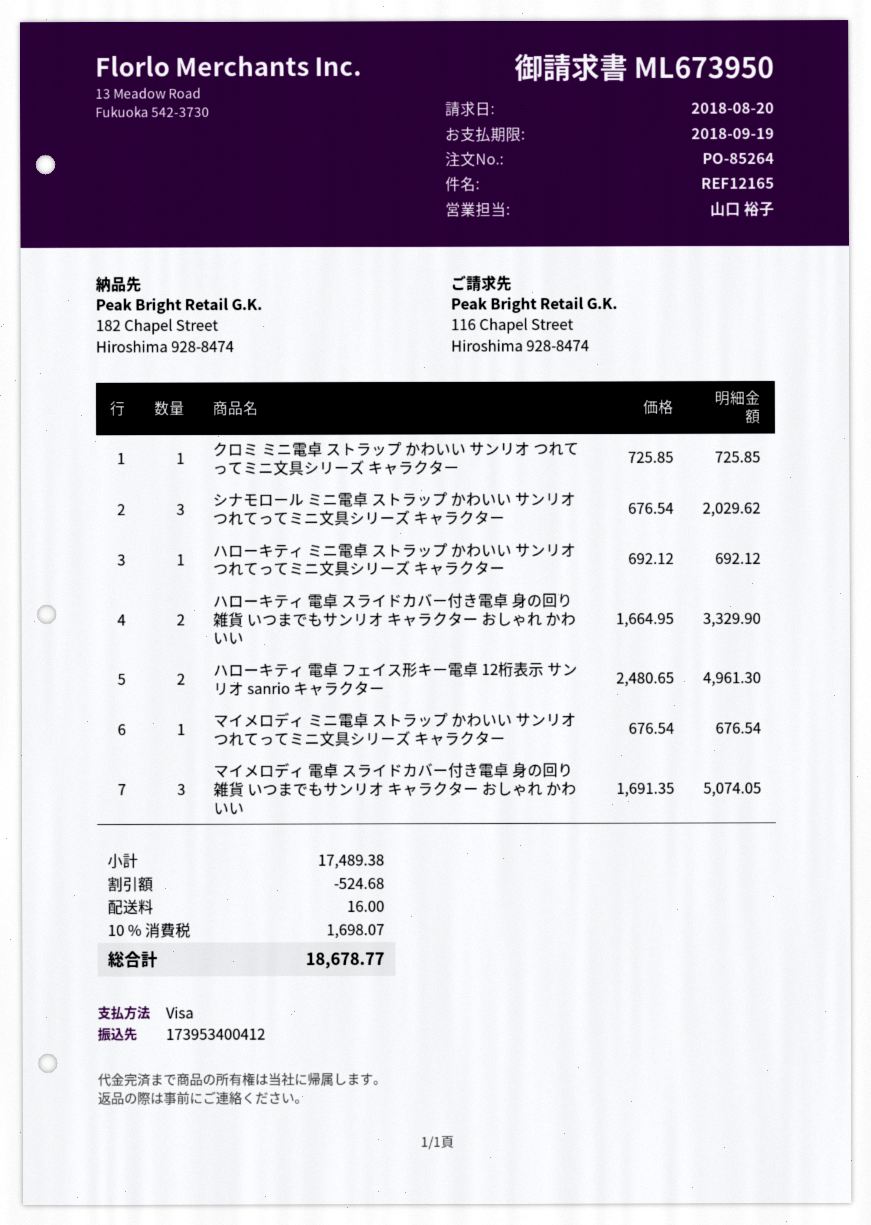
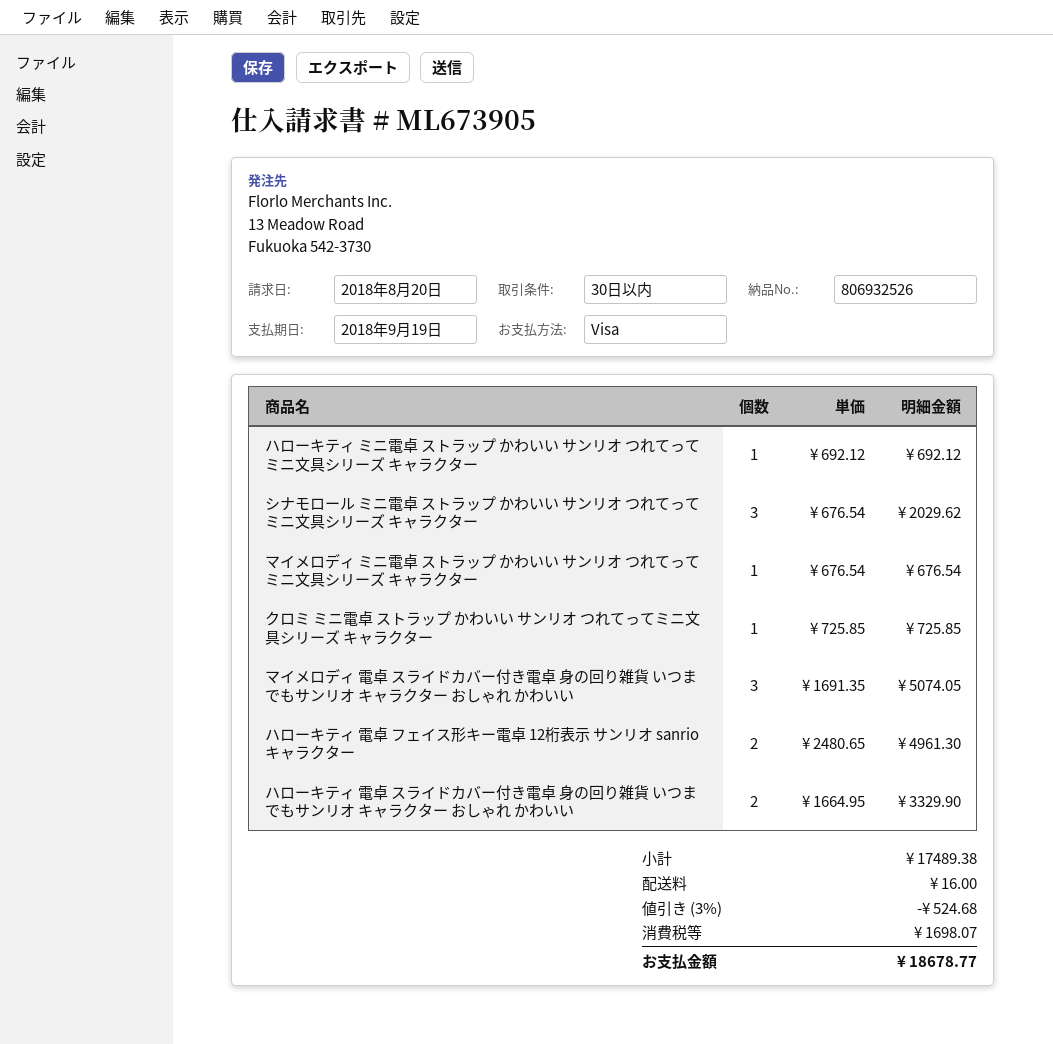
invoice number: ML673950 -> ML673905

